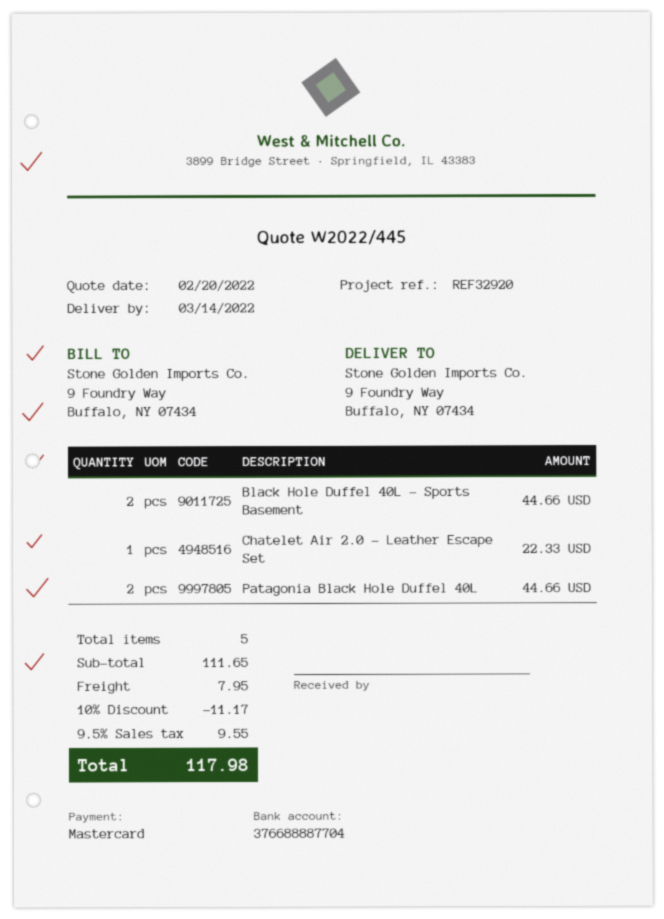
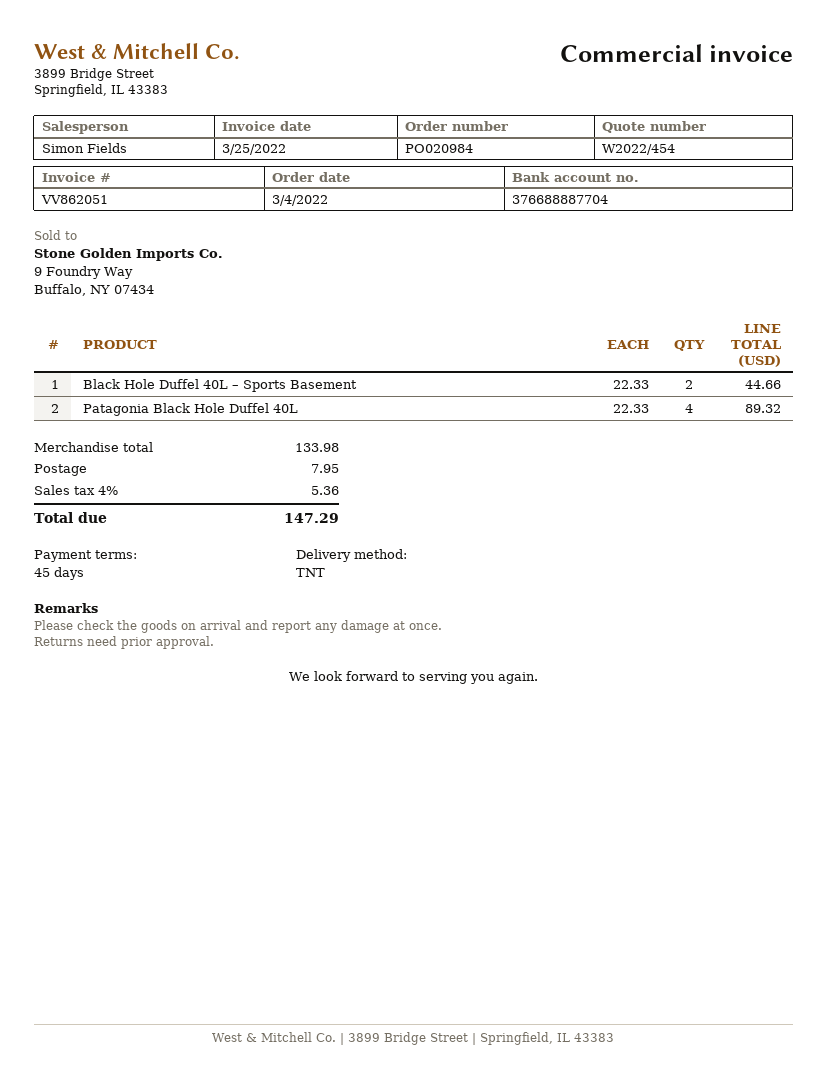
quote number: W2022/445 -> W2022/454
Chatelet Air 2.0 - Leather Escape Set: 1 for 22.33 -> none
Patagonia Black Hole Duffel 40L: 2 for 44.66 -> 4 for 89.32
subtotal: 111.65 -> 133.98
discount: 10% = 11.17 -> none
tax: 9.5% = 9.55 -> 4% = 5.36
total: 117.98 -> 147.29

